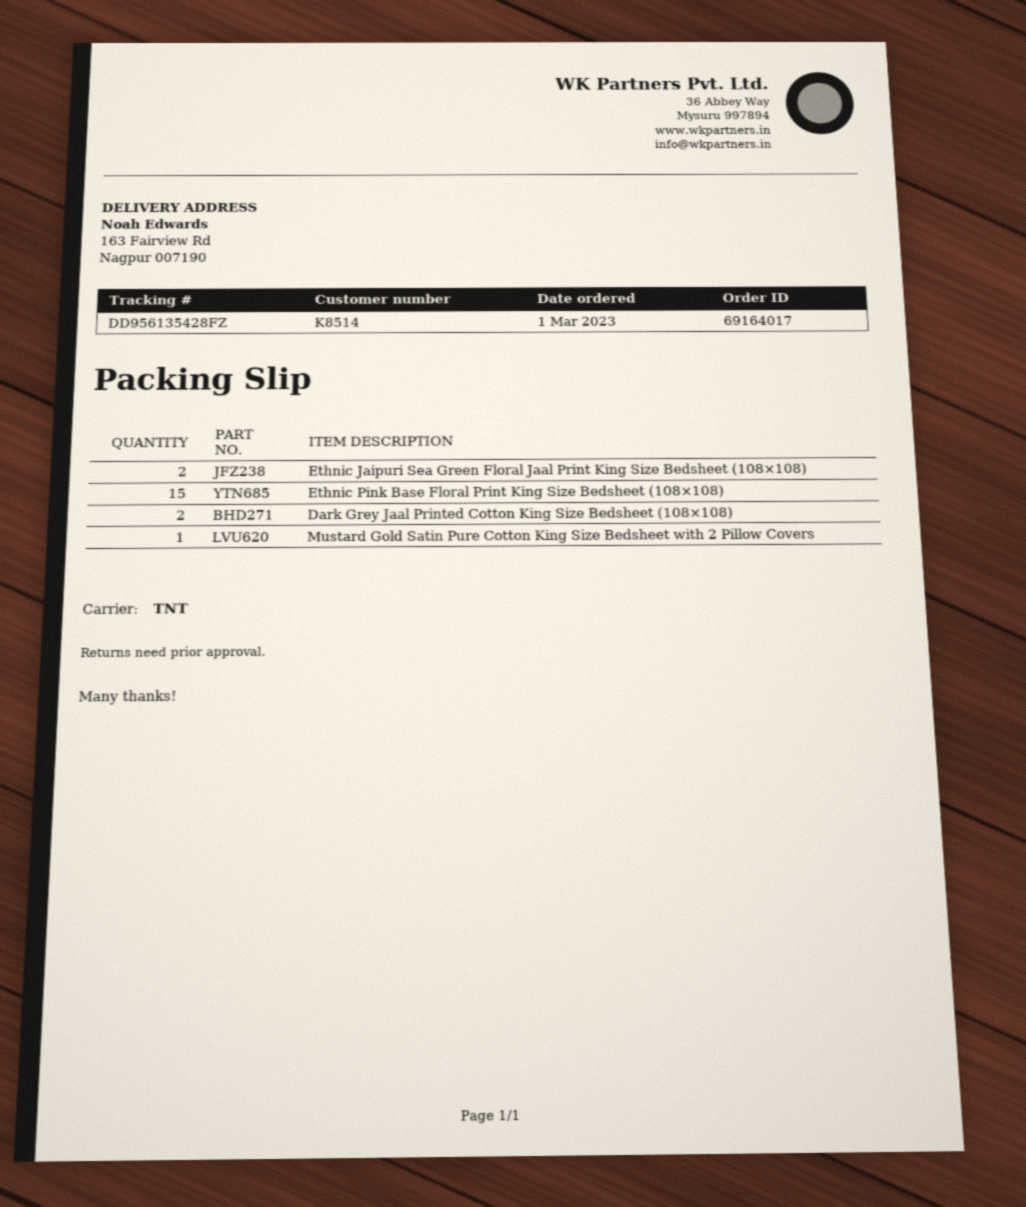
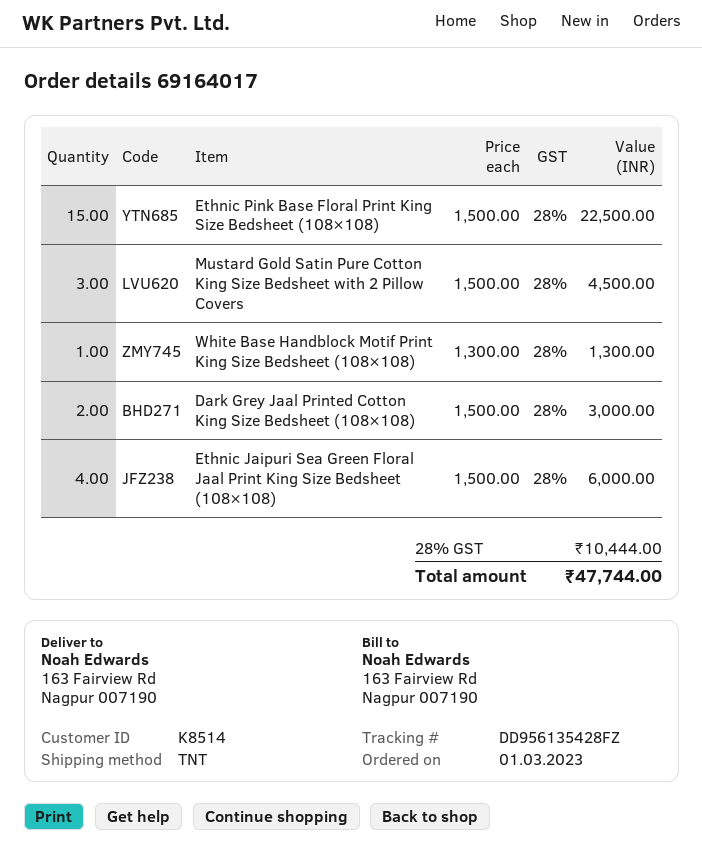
Ethnic Jaipuri Sea Green Floral Jaal Print King Size Bedsheet (108×108): 2 -> 4
Mustard Gold Satin Pure Cotton King Size Bedsheet with 2 Pillow Covers: 1 -> 3
White Base Handblock Motif Print King Size Bedsheet (108×108): none -> 1

